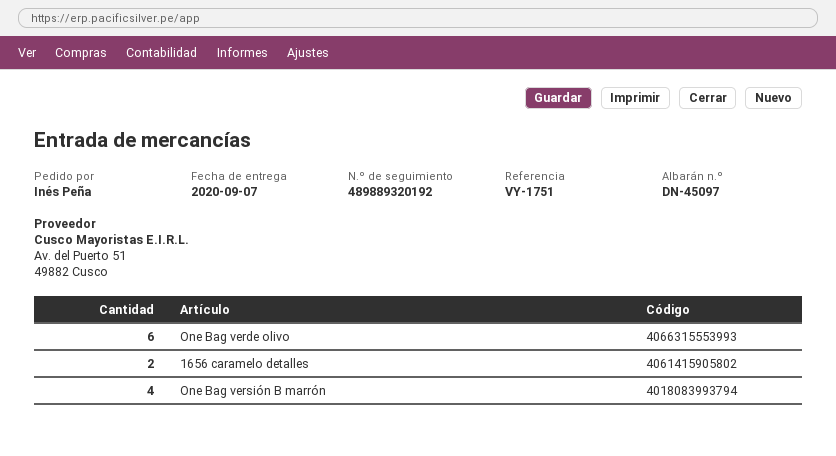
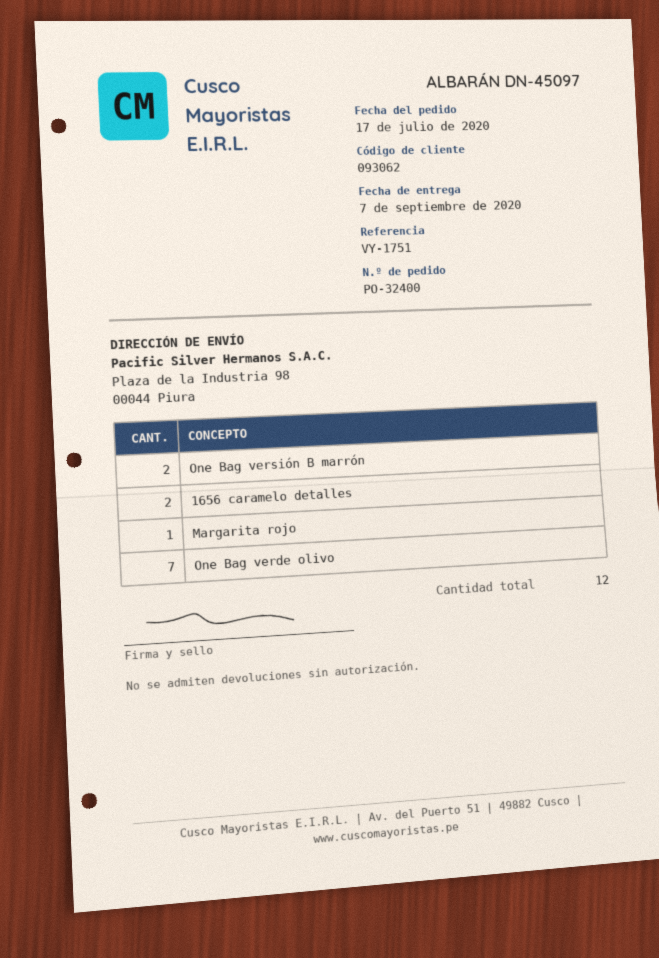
One Bag verde olivo: 6 -> 7
One Bag versión B marrón: 4 -> 2
Margarita rojo: none -> 1

